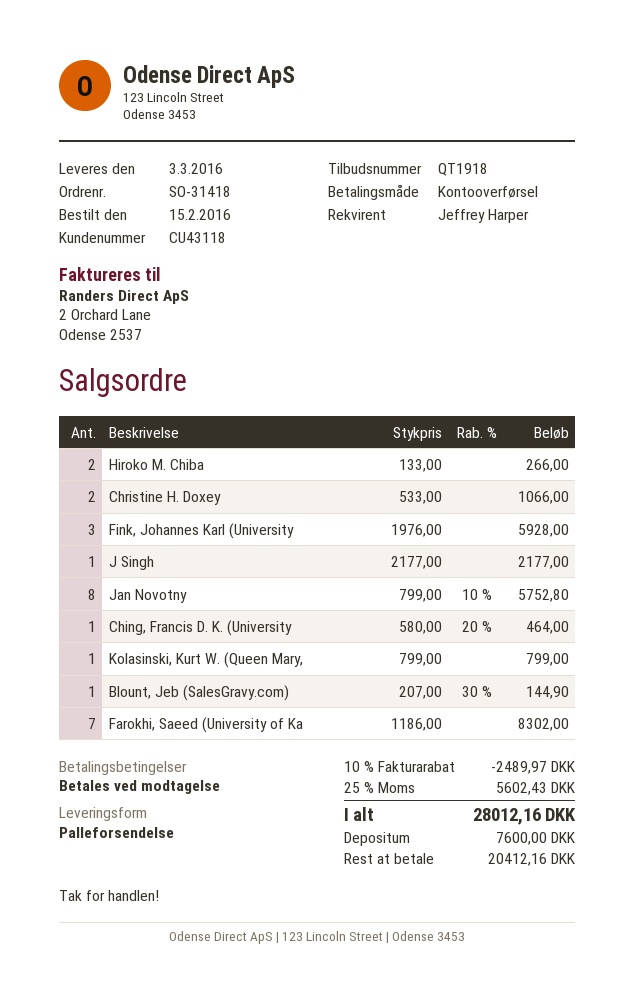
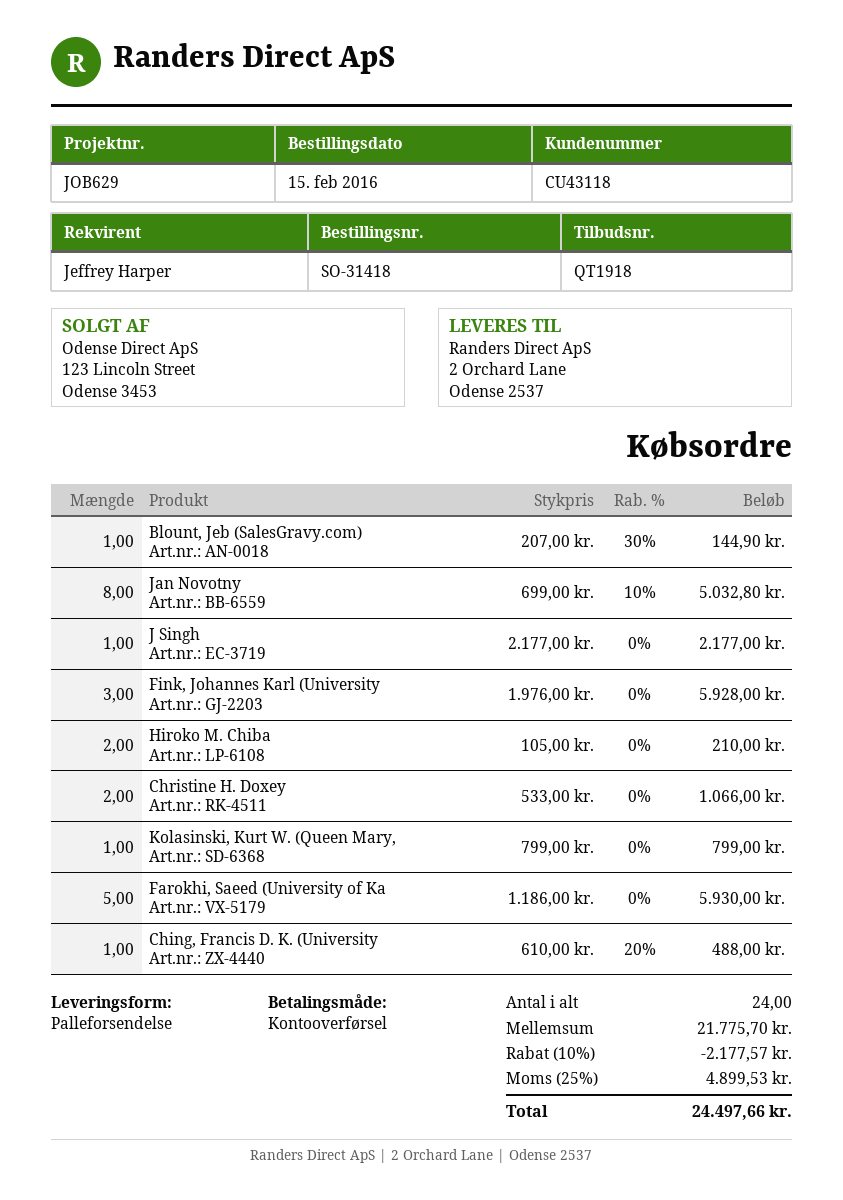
Hiroko M. Chiba: 2 x 133.00 = 266.00 -> 2 x 105.00 = 210.00
Jan Novotny: 8 x 799.00 - 10% = 5752.80 -> 8 x 699.00 - 10% = 5032.80
Ching, Francis D. K. (University: 1 x 580.00 - 20% = 464.00 -> 1 x 610.00 - 20% = 488.00
Farokhi, Saeed (University of Ka: 7 x 1186.00 = 8302.00 -> 5 x 1186.00 = 5930.00
discount: 10% = 2489.97 -> 10% = 2177.57
tax: 25% = 5602.43 -> 25% = 4899.53
total: 28012.16 -> 24497.66

